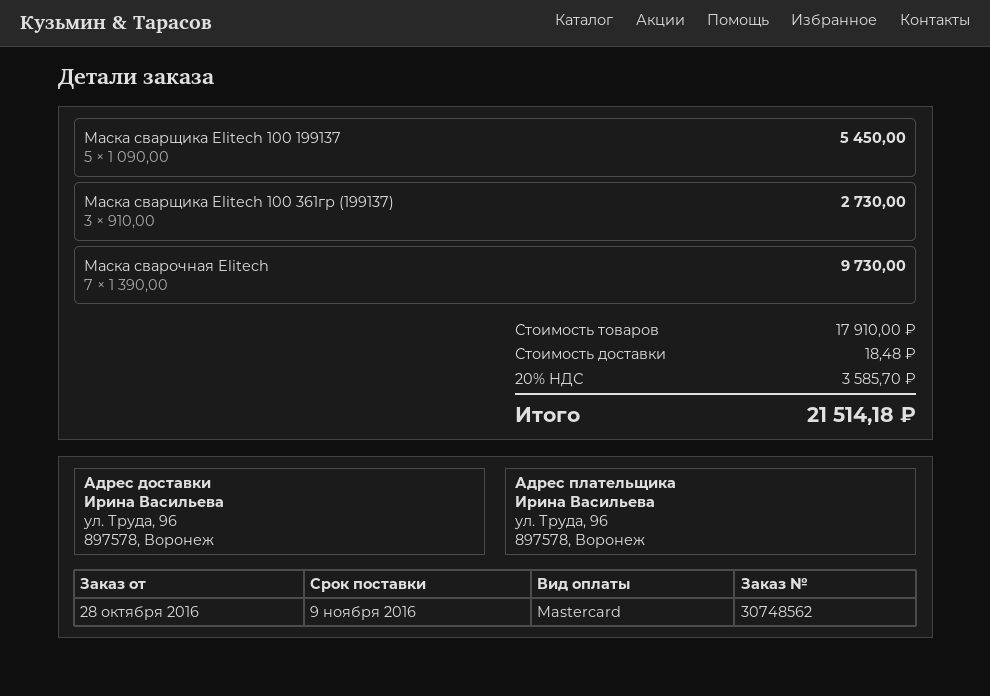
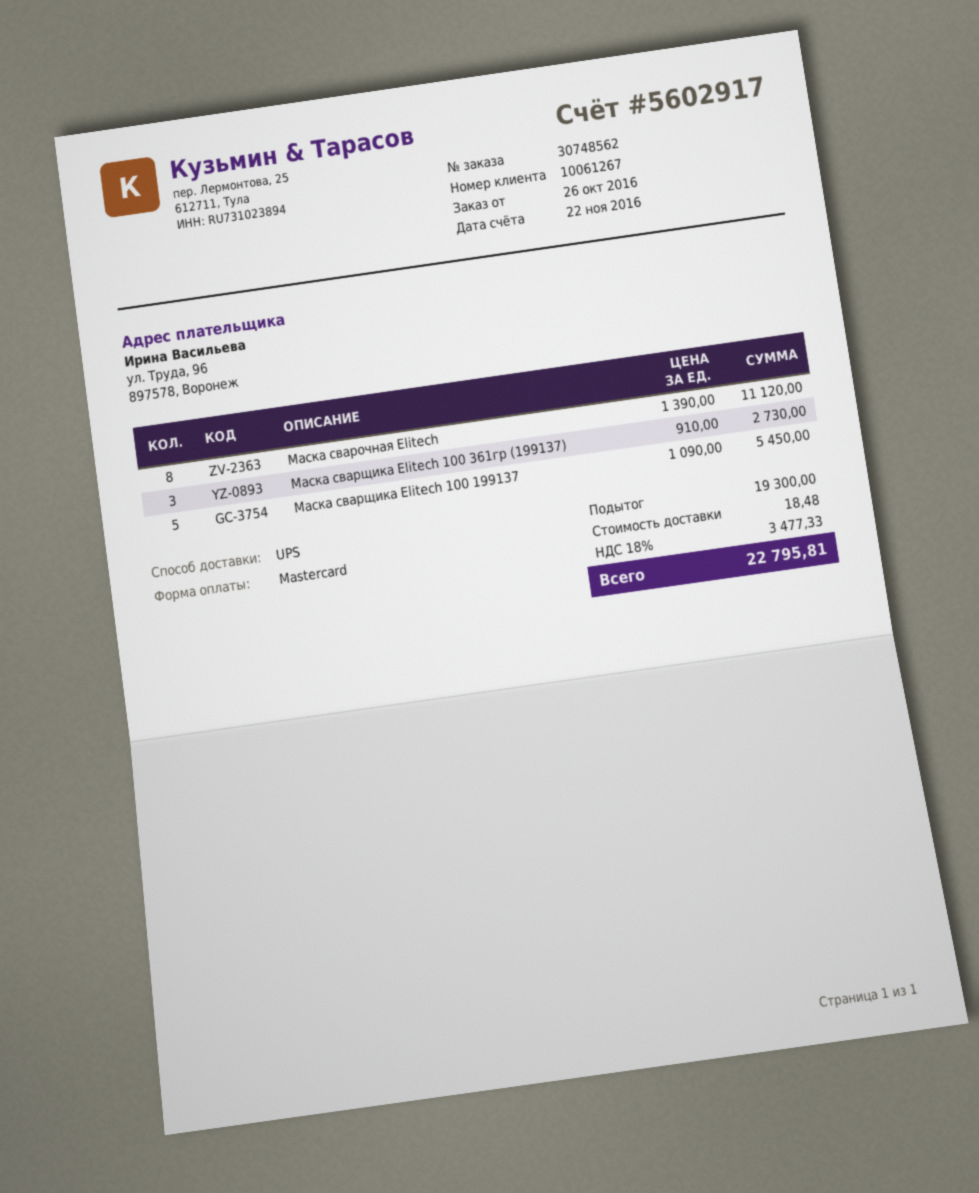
order date: 2016-10-28 -> 2016-10-26
Маска сварочная Elitech: 7 x 1390.00 = 9730.00 -> 8 x 1390.00 = 11120.00
subtotal: 17910.00 -> 19300.00
tax: 20% = 3585.70 -> 18% = 3477.33
total: 21514.18 -> 22795.81

